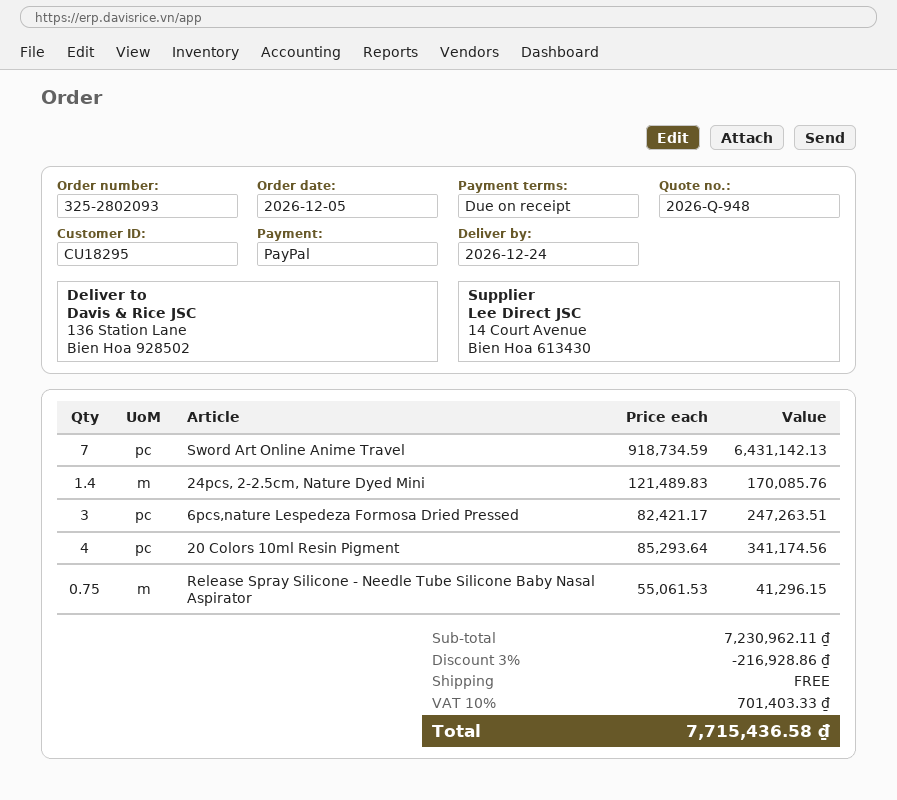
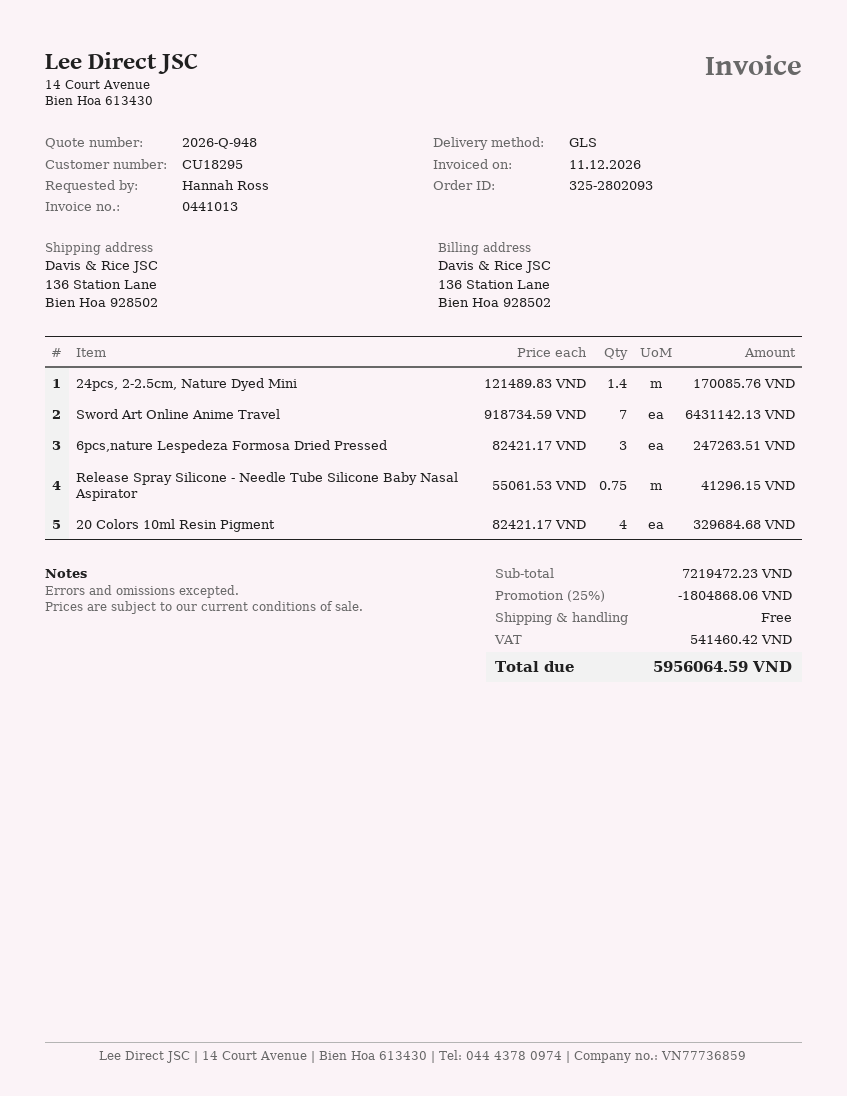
20 Colors 10ml Resin Pigment: 4 x 85293.64 = 341174.56 -> 4 x 82421.17 = 329684.68
subtotal: 7230962.11 -> 7219472.23
discount: 3% = 216928.86 -> 25% = 1804868.06
tax: 701403.33 -> 541460.42
total: 7715436.58 -> 5956064.59

